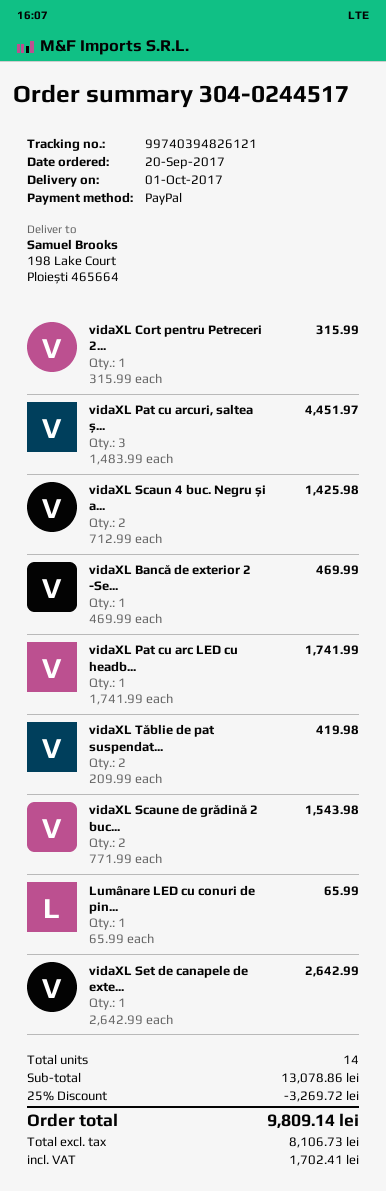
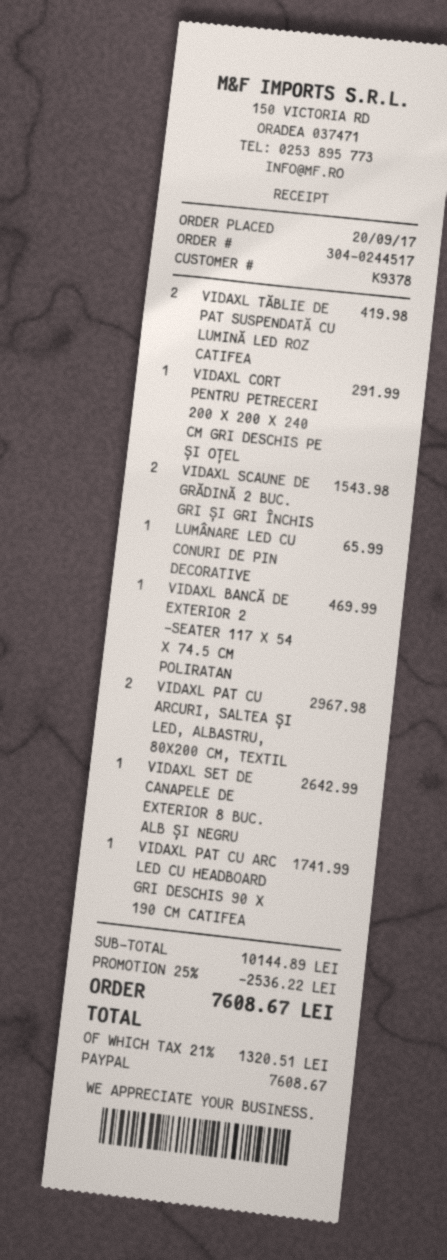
vidaXL Cort pentru Petreceri 2...: 1 for 315.99 -> 1 for 291.99
vidaXL Pat cu arcuri, saltea ș...: 3 for 4451.97 -> 2 for 2967.98
vidaXL Scaun 4 buc. Negru și a...: 2 for 1425.98 -> none
subtotal: 13078.86 -> 10144.89
discount: 25% = 3269.72 -> 25% = 2536.22
tax: 1702.41 -> 1320.51
total: 9809.14 -> 7608.67

